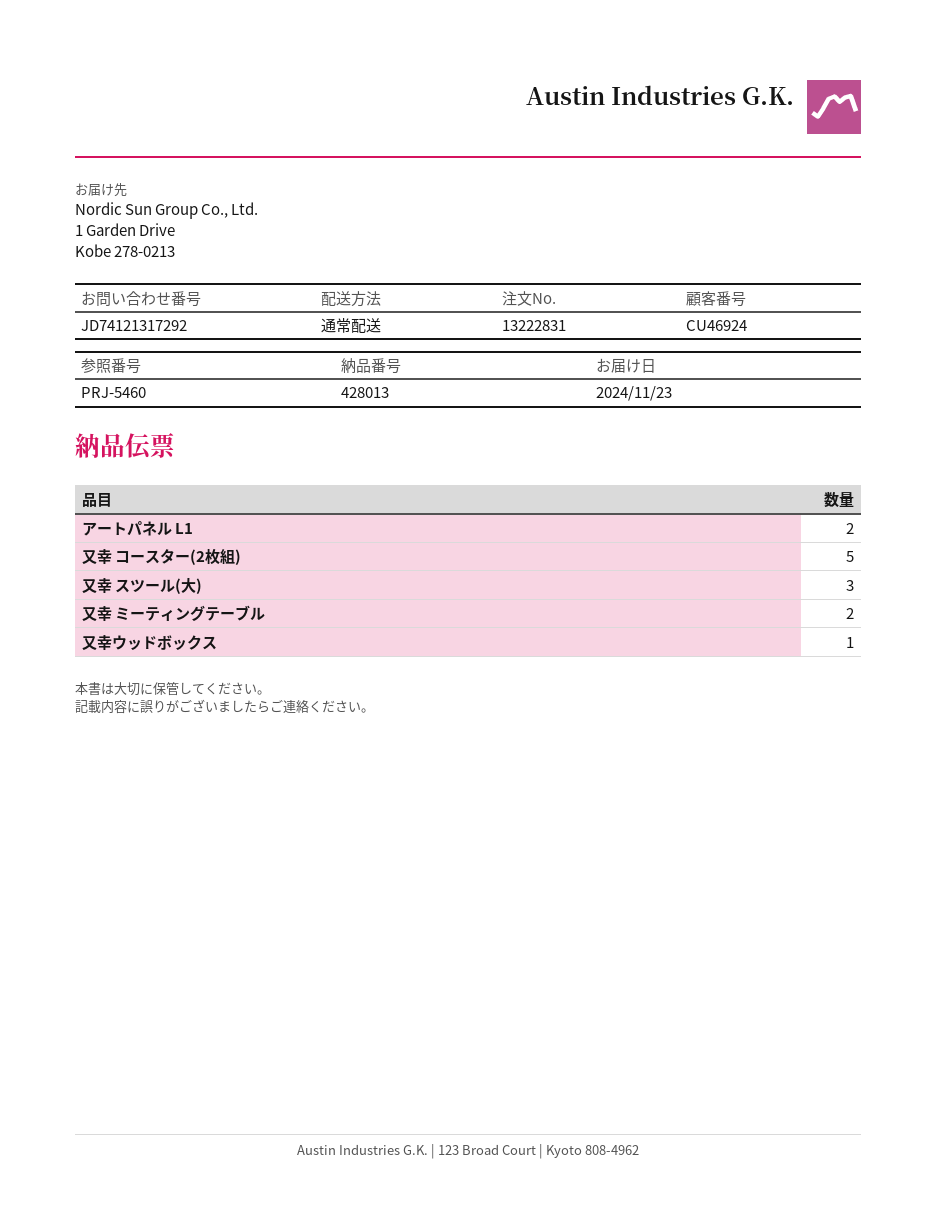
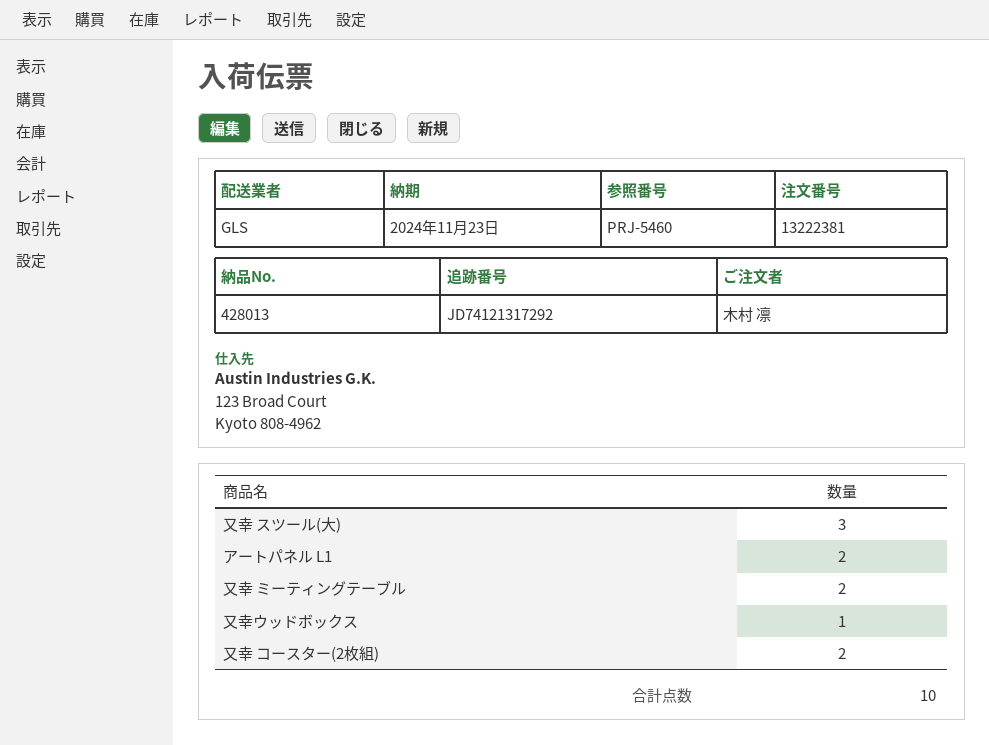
order number: 13222831 -> 13222381
shipping method: standard -> GLS
又幸 コースター(2枚組): 5 -> 2

